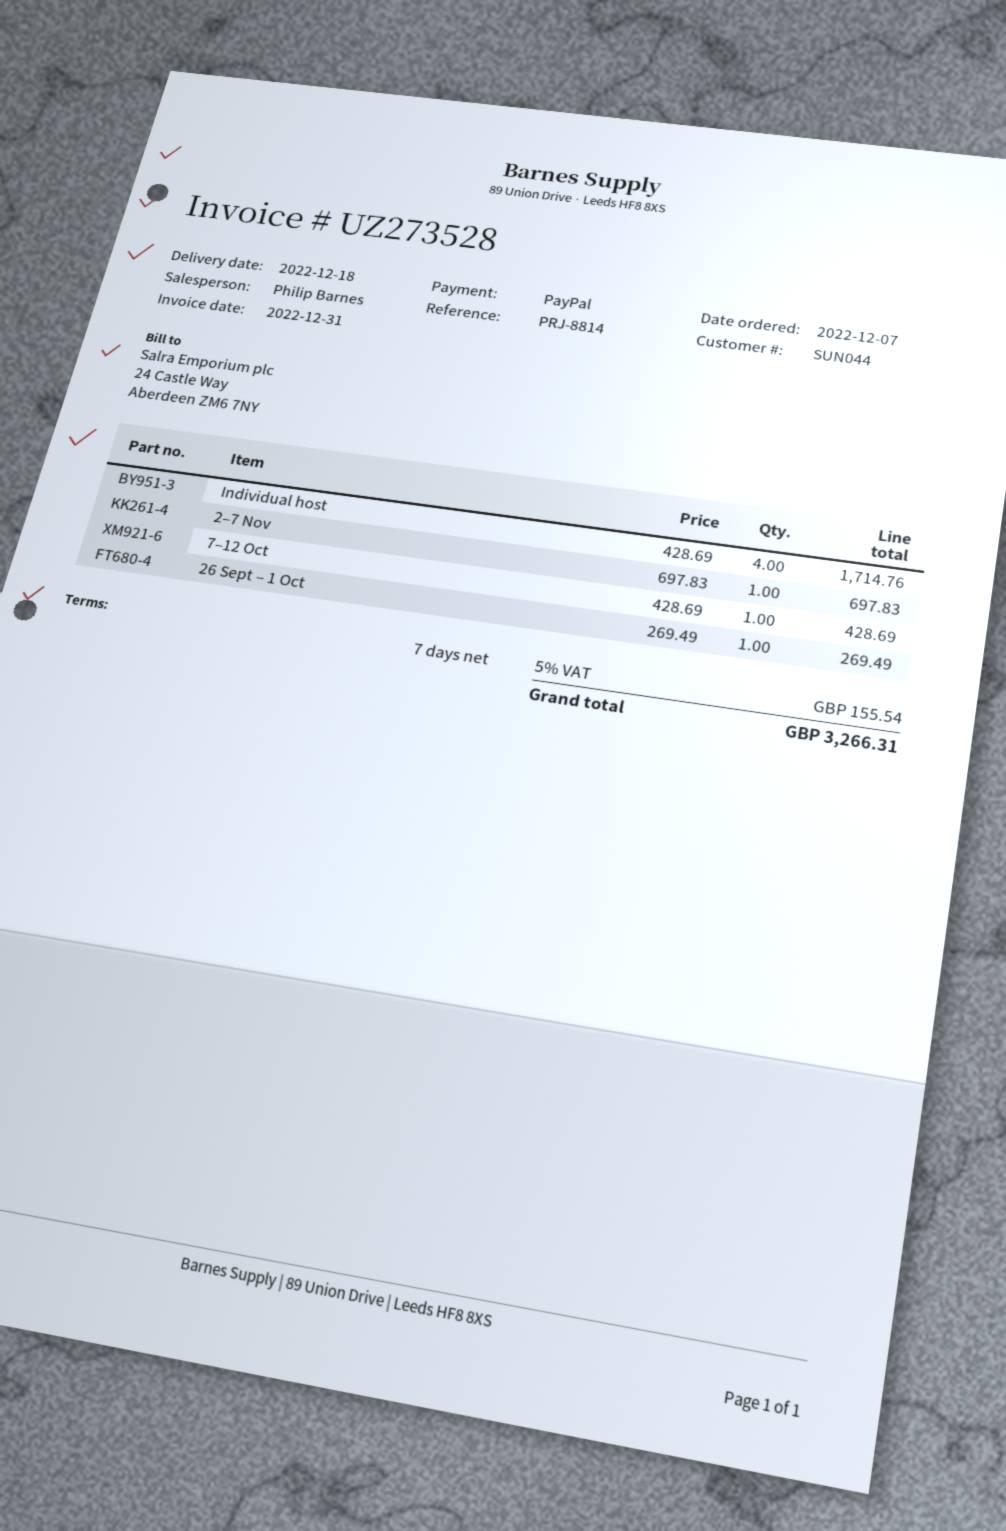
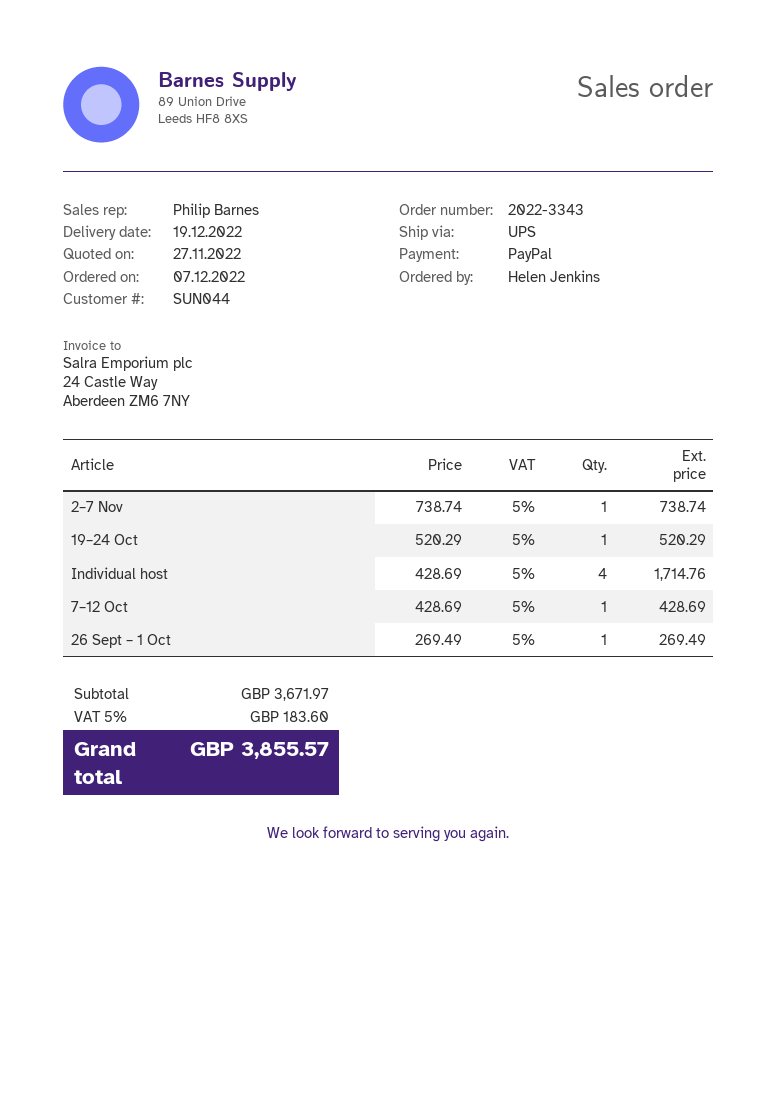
delivery date: 2022-12-18 -> 2022-12-19
2–7 Nov: 1 x 697.83 = 697.83 -> 1 x 738.74 = 738.74
19–24 Oct: none -> 1 x 520.29 = 520.29
tax: 5% = 155.54 -> 5% = 183.60
total: 3266.31 -> 3855.57

